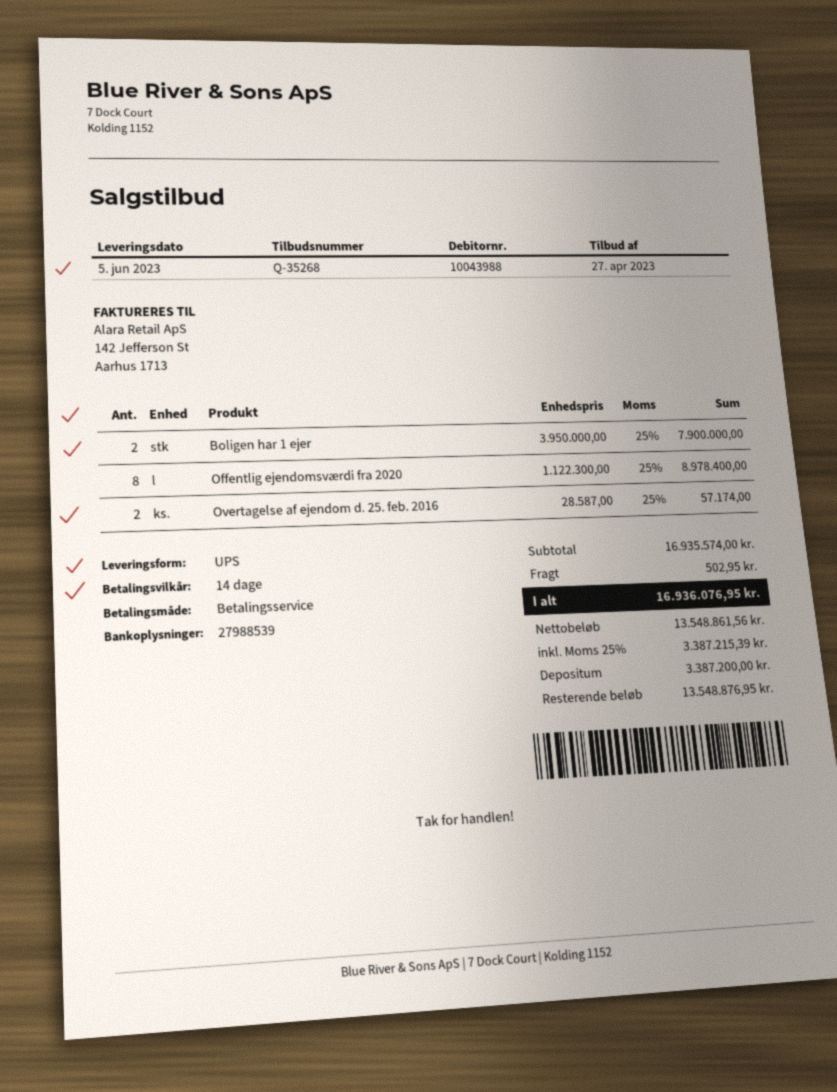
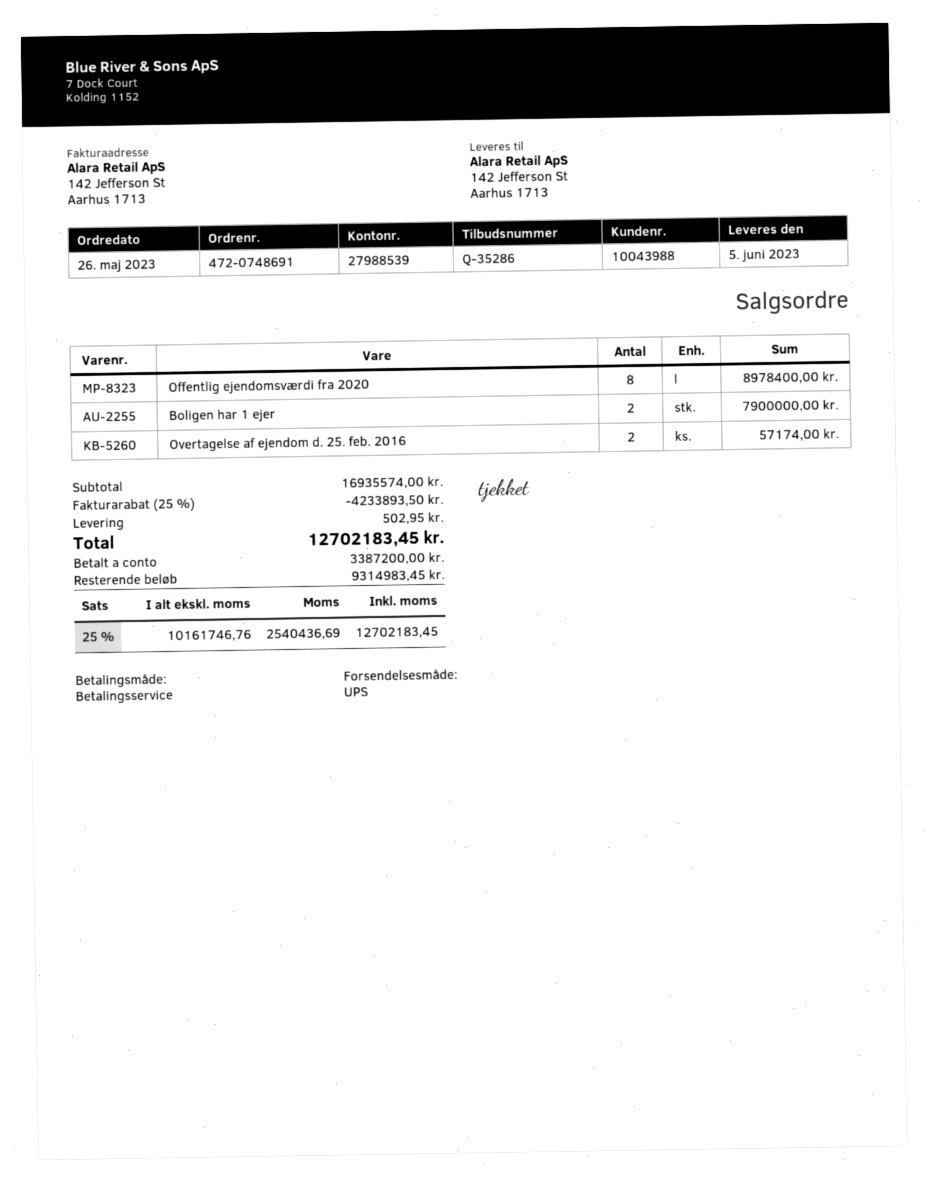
quote number: Q-35268 -> Q-35286
discount: none -> 25% = 4233893.50
net: 13548861.56 -> 10161746.76
tax: 25% = 3387215.39 -> 25% = 2540436.69
total: 16936076.95 -> 12702183.45
balance: 13548876.95 -> 9314983.45

